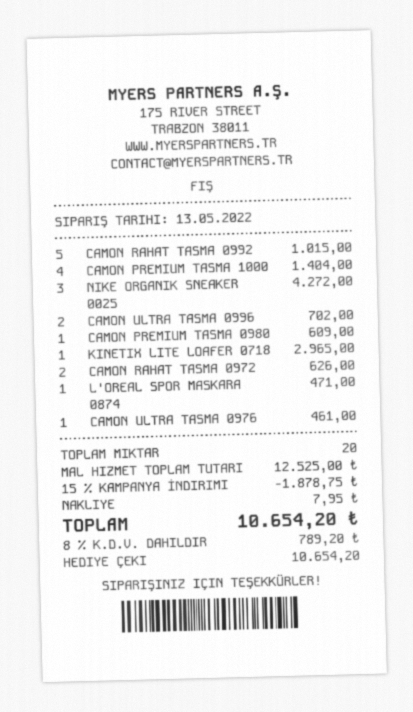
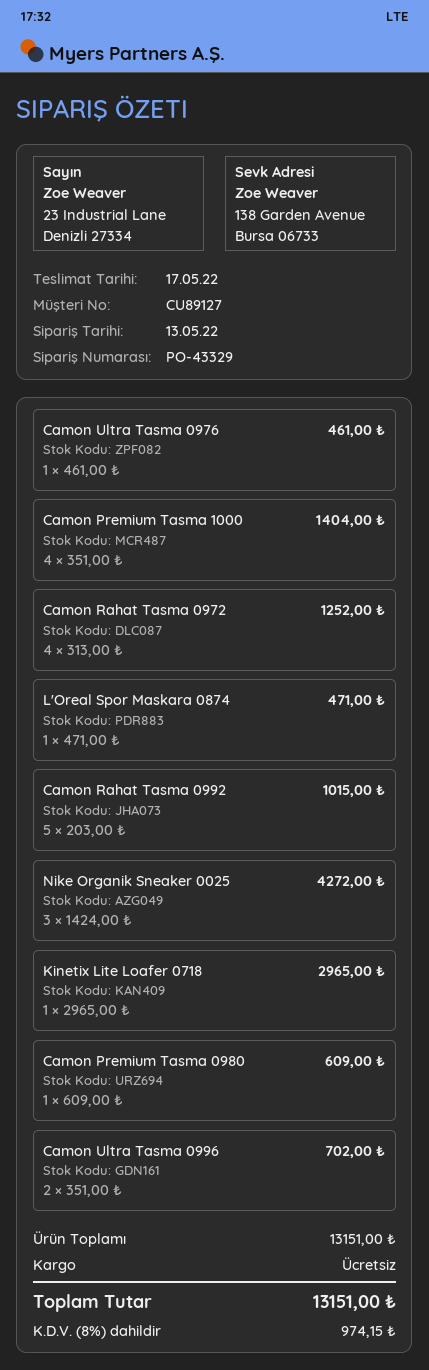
CAMON RAHAT TASMA 0972: 2 for 626.00 -> 4 for 1252.00
subtotal: 12525.00 -> 13151.00
discount: 15% = 1878.75 -> none
shipping: 7.95 -> 0.00
tax: 8% = 789.20 -> 8% = 974.15
total: 10654.20 -> 13151.00

